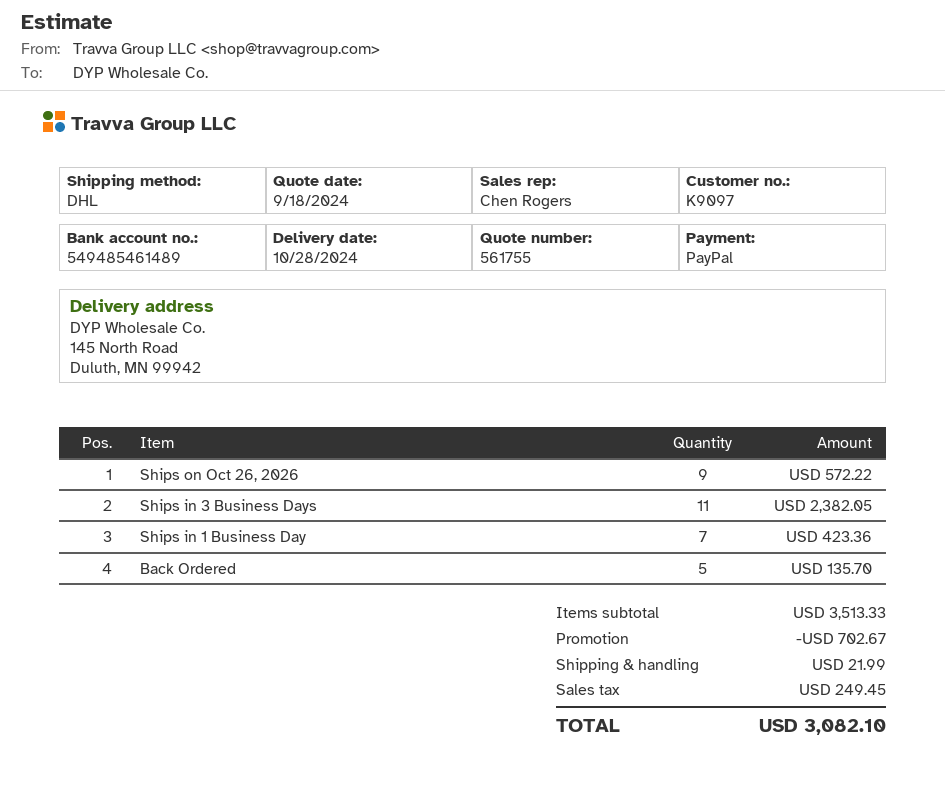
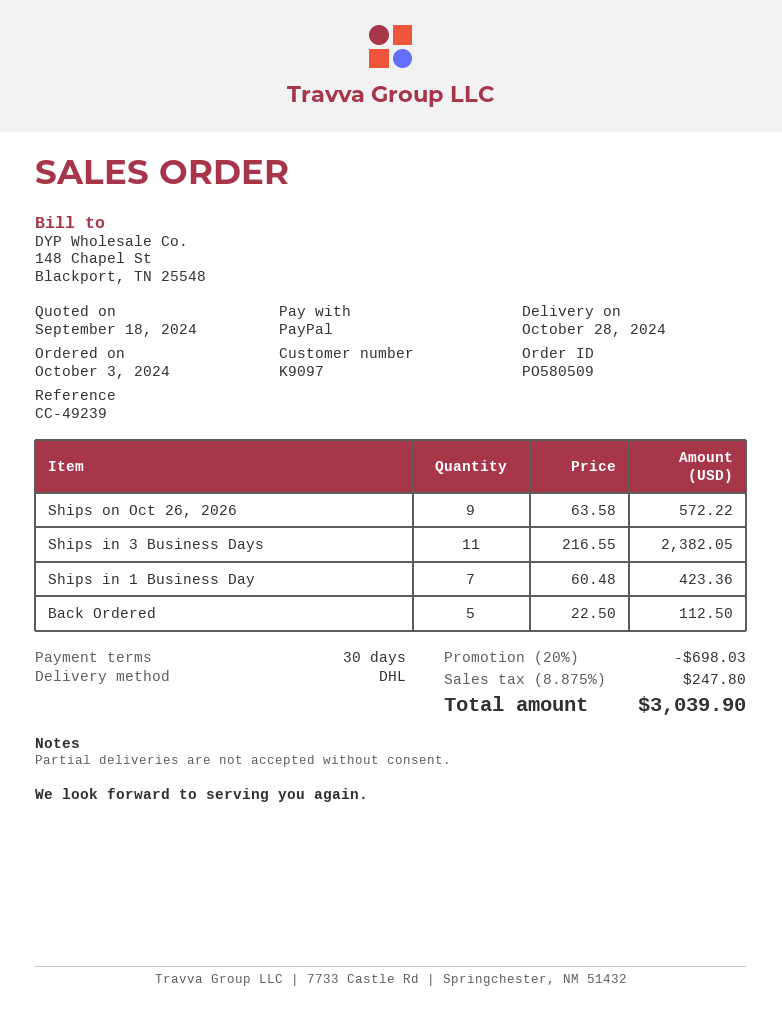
Back Ordered: 5 for 135.70 -> 5 for 112.50
discount: 702.67 -> 698.03
shipping: 21.99 -> none
tax: 249.45 -> 247.80
total: 3082.10 -> 3039.90

